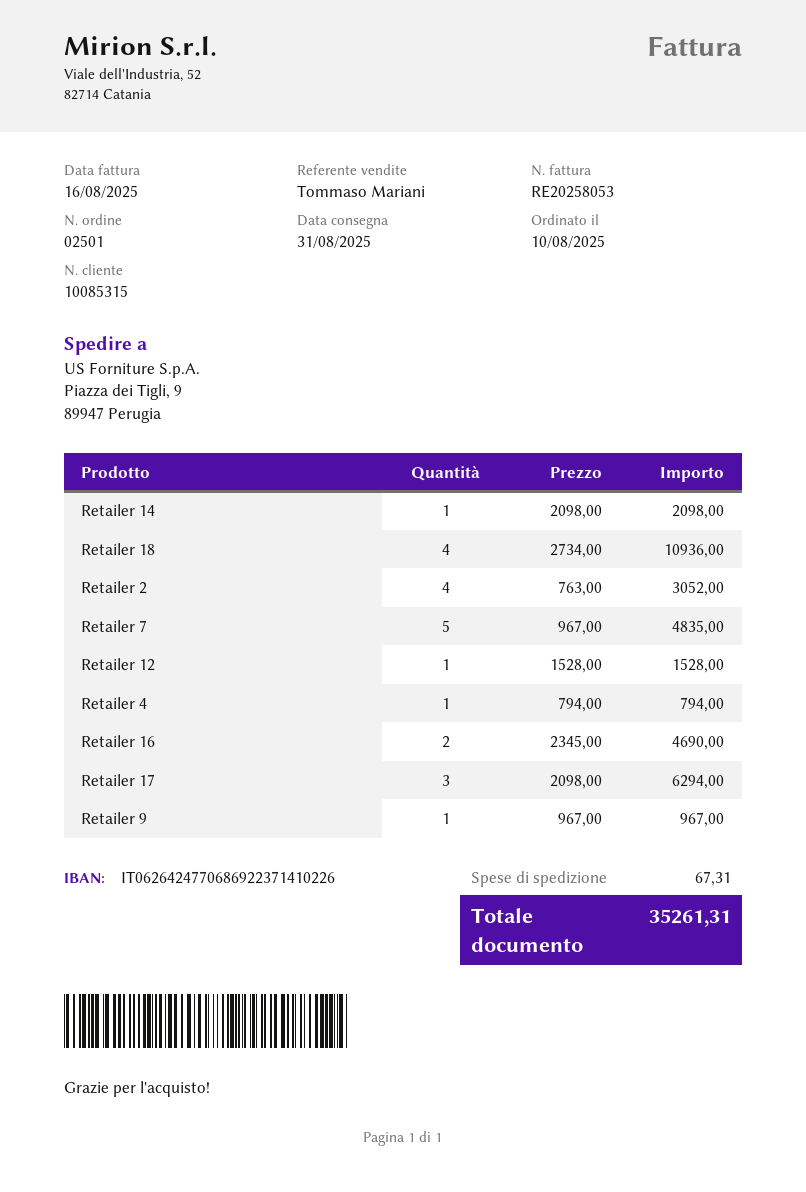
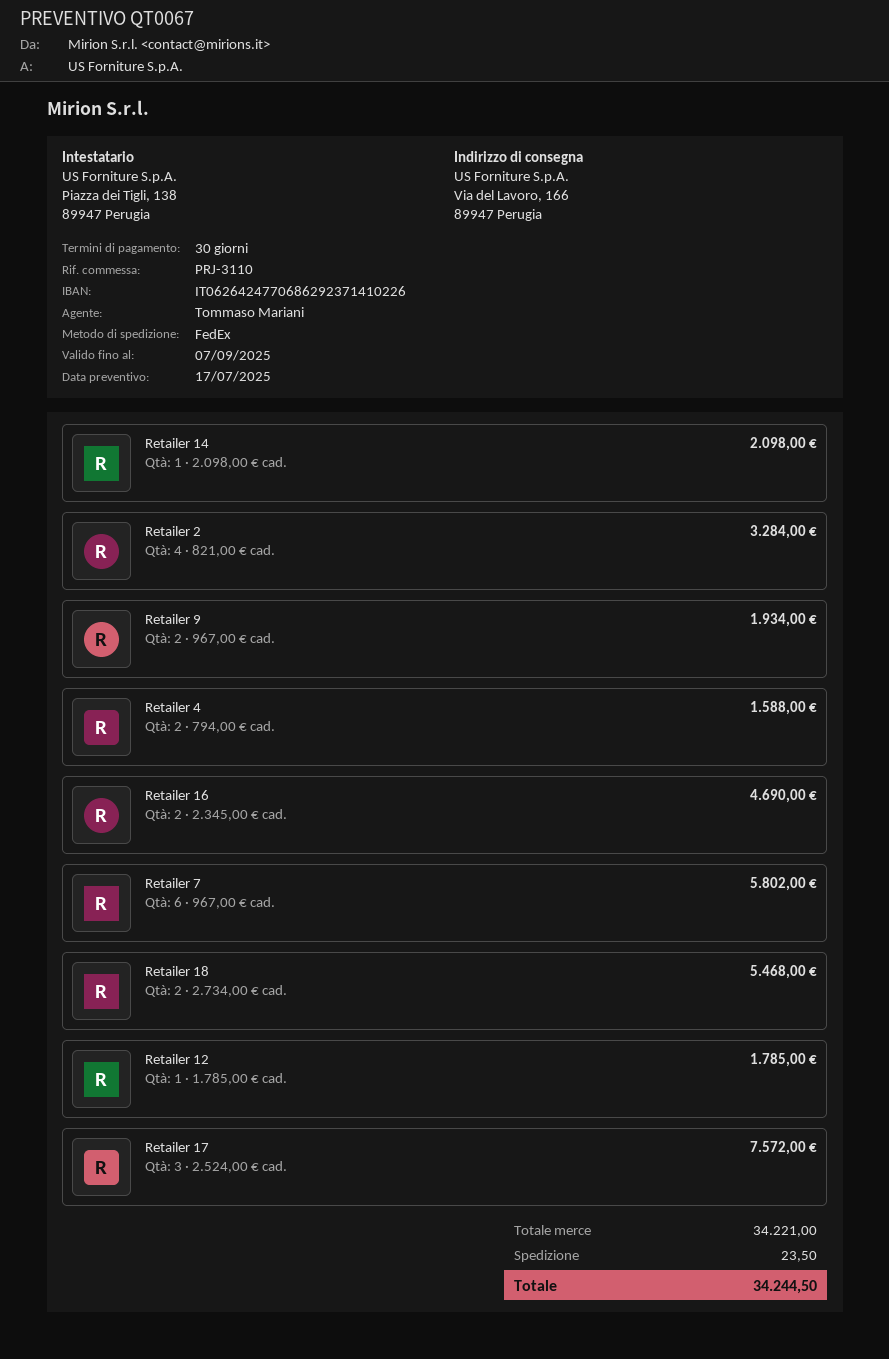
bank account: IT0626424770686922371410226 -> IT0626424770686292371410226
ship to: Piazza dei Tigli, 9, 89947 Perugia -> Via del Lavoro, 166, 89947 Perugia
Retailer 18: 4 x 2734.00 = 10936.00 -> 2 x 2734.00 = 5468.00
Retailer 2: 4 x 763.00 = 3052.00 -> 4 x 821.00 = 3284.00
Retailer 7: 5 x 967.00 = 4835.00 -> 6 x 967.00 = 5802.00
Retailer 12: 1 x 1528.00 = 1528.00 -> 1 x 1785.00 = 1785.00
Retailer 4: 1 x 794.00 = 794.00 -> 2 x 794.00 = 1588.00
Retailer 17: 3 x 2098.00 = 6294.00 -> 3 x 2524.00 = 7572.00
Retailer 9: 1 x 967.00 = 967.00 -> 2 x 967.00 = 1934.00
shipping: 67.31 -> 23.50
total: 35261.31 -> 34244.50

